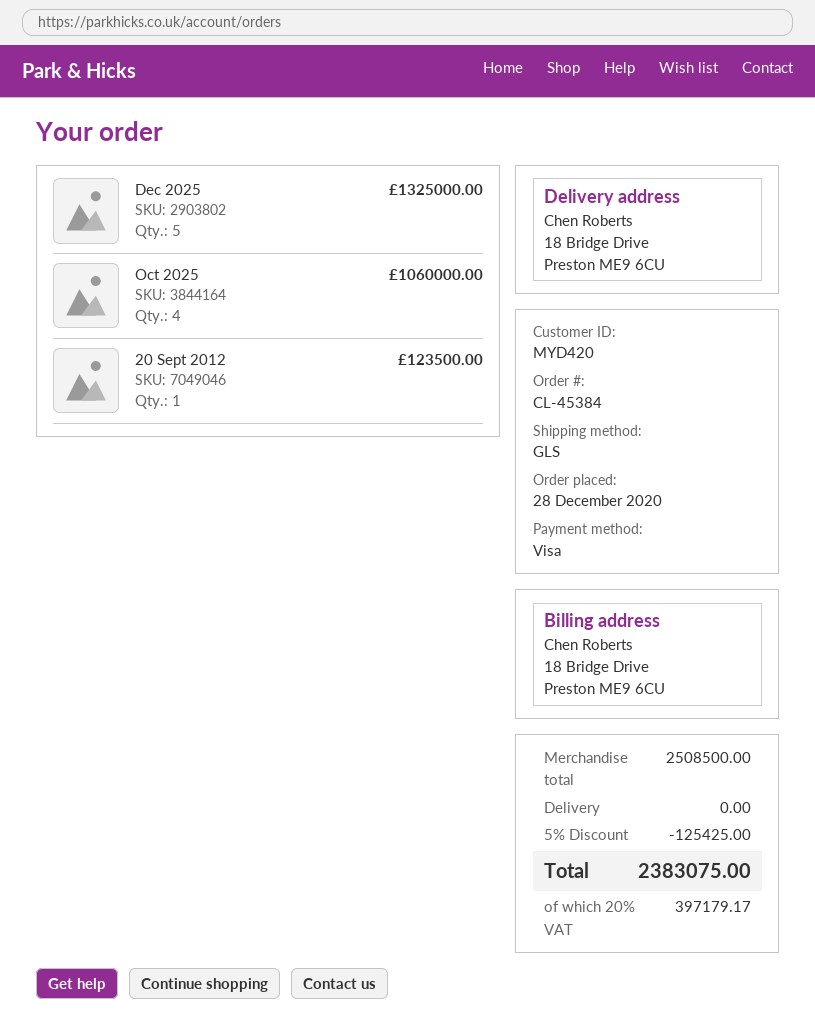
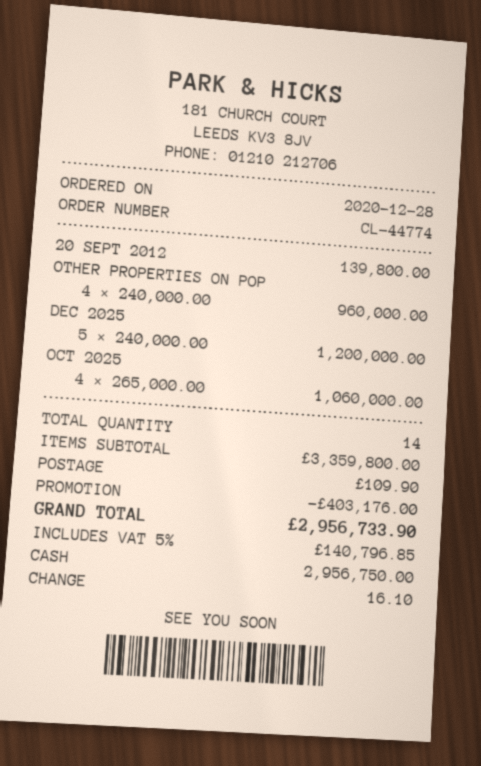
order number: CL-45384 -> CL-44774
payment method: Visa -> cash
Dec 2025: 5 for 1325000.00 -> 5 for 1200000.00
20 Sept 2012: 1 for 123500.00 -> 1 for 139800.00
OTHER PROPERTIES ON POP: none -> 4 for 960000.00
subtotal: 2508500.00 -> 3359800.00
discount: 125425.00 -> 403176.00
shipping: 0.00 -> 109.90
tax: 20% = 397179.17 -> 5% = 140796.85
total: 2383075.00 -> 2956733.90

